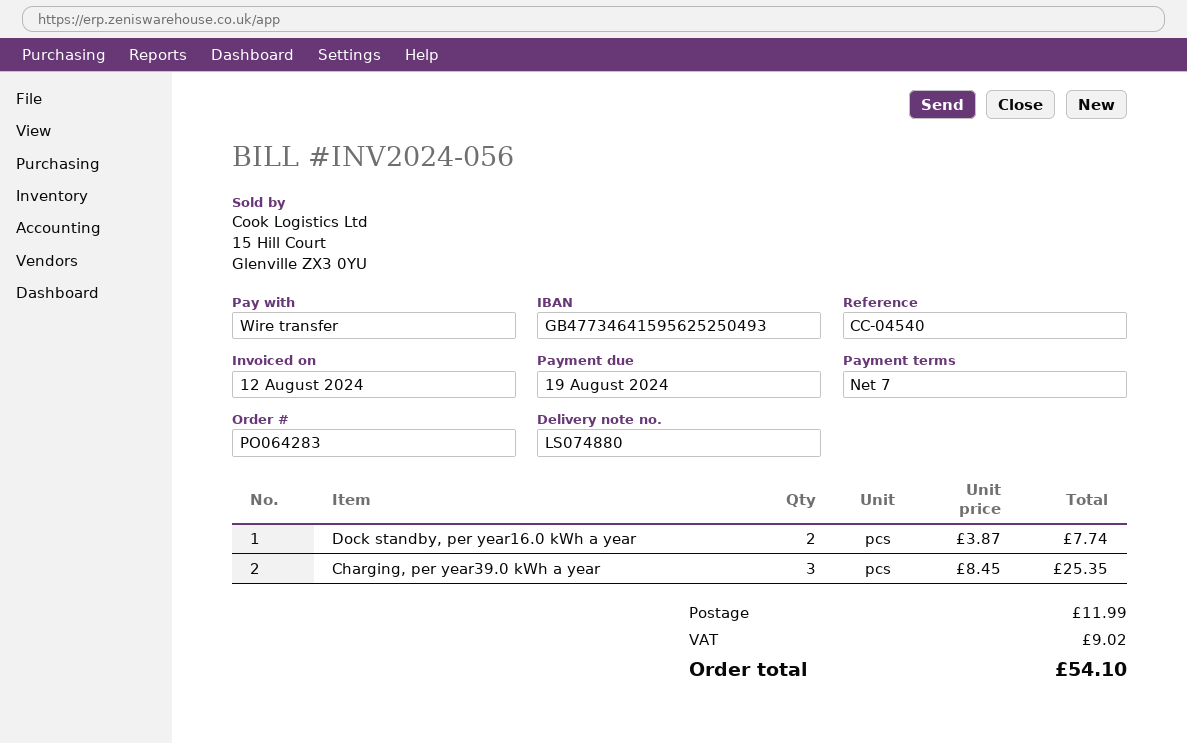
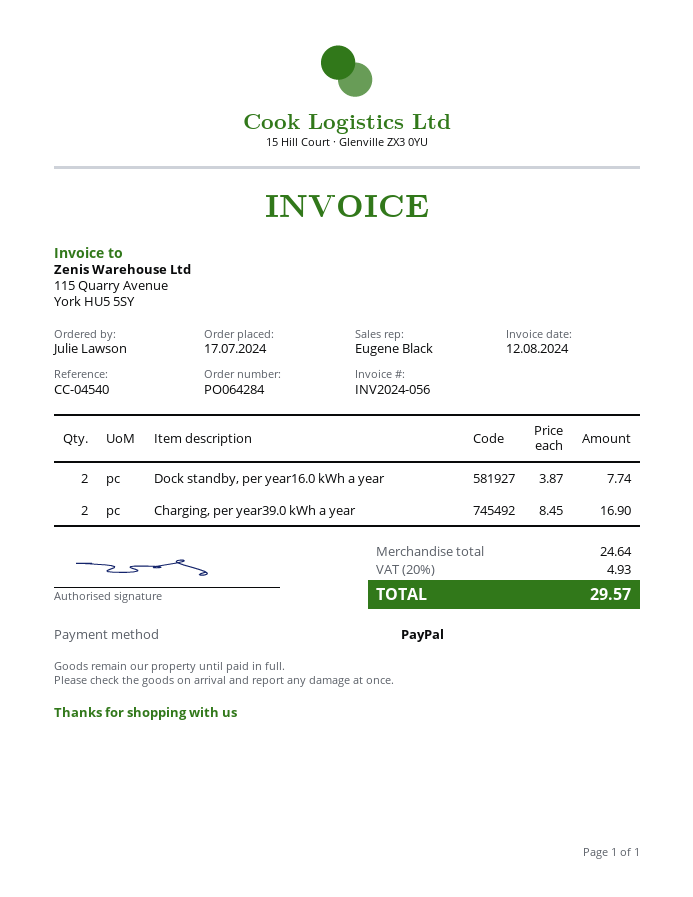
order number: PO064283 -> PO064284
payment method: bank transfer -> PayPal
Charging, per year39.0 kWh a year: 3 x 8.45 = 25.35 -> 2 x 8.45 = 16.90
shipping: 11.99 -> none
tax: 9.02 -> 4.93
total: 54.10 -> 29.57

